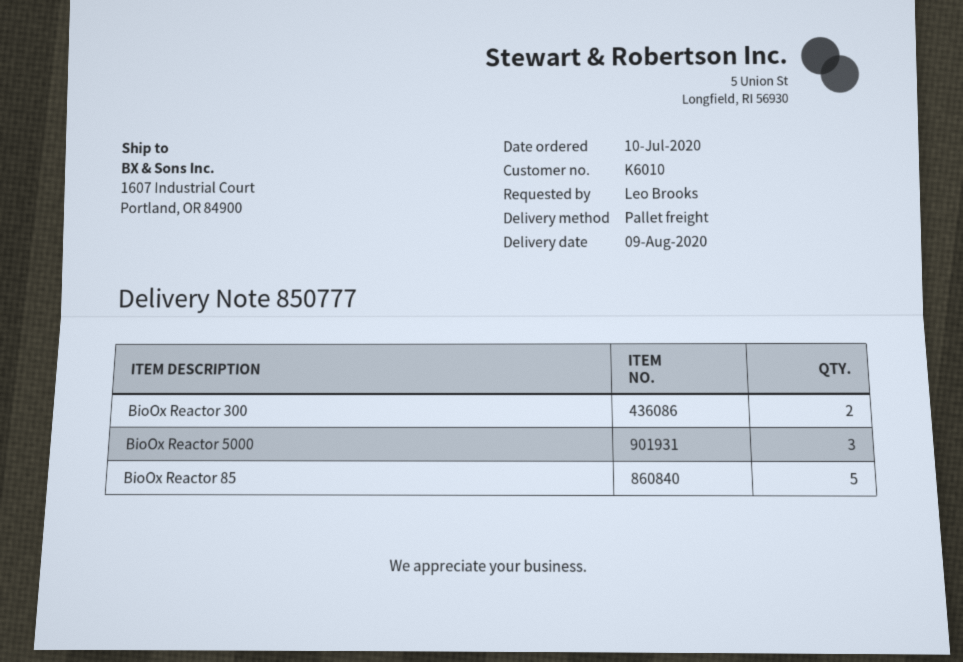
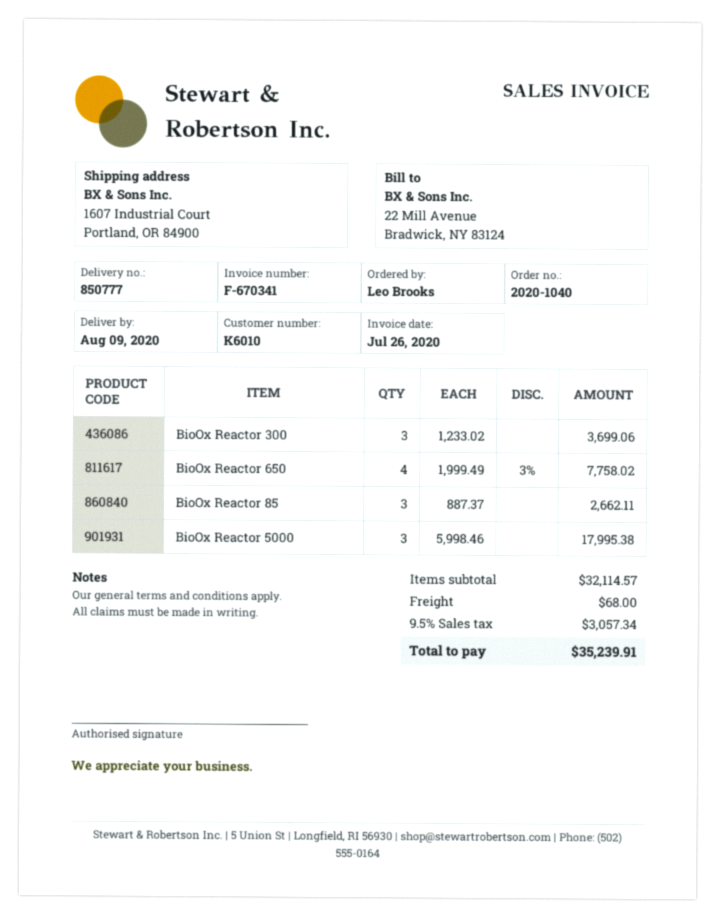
BioOx Reactor 300: 2 -> 3
BioOx Reactor 85: 5 -> 3
BioOx Reactor 650: none -> 4

